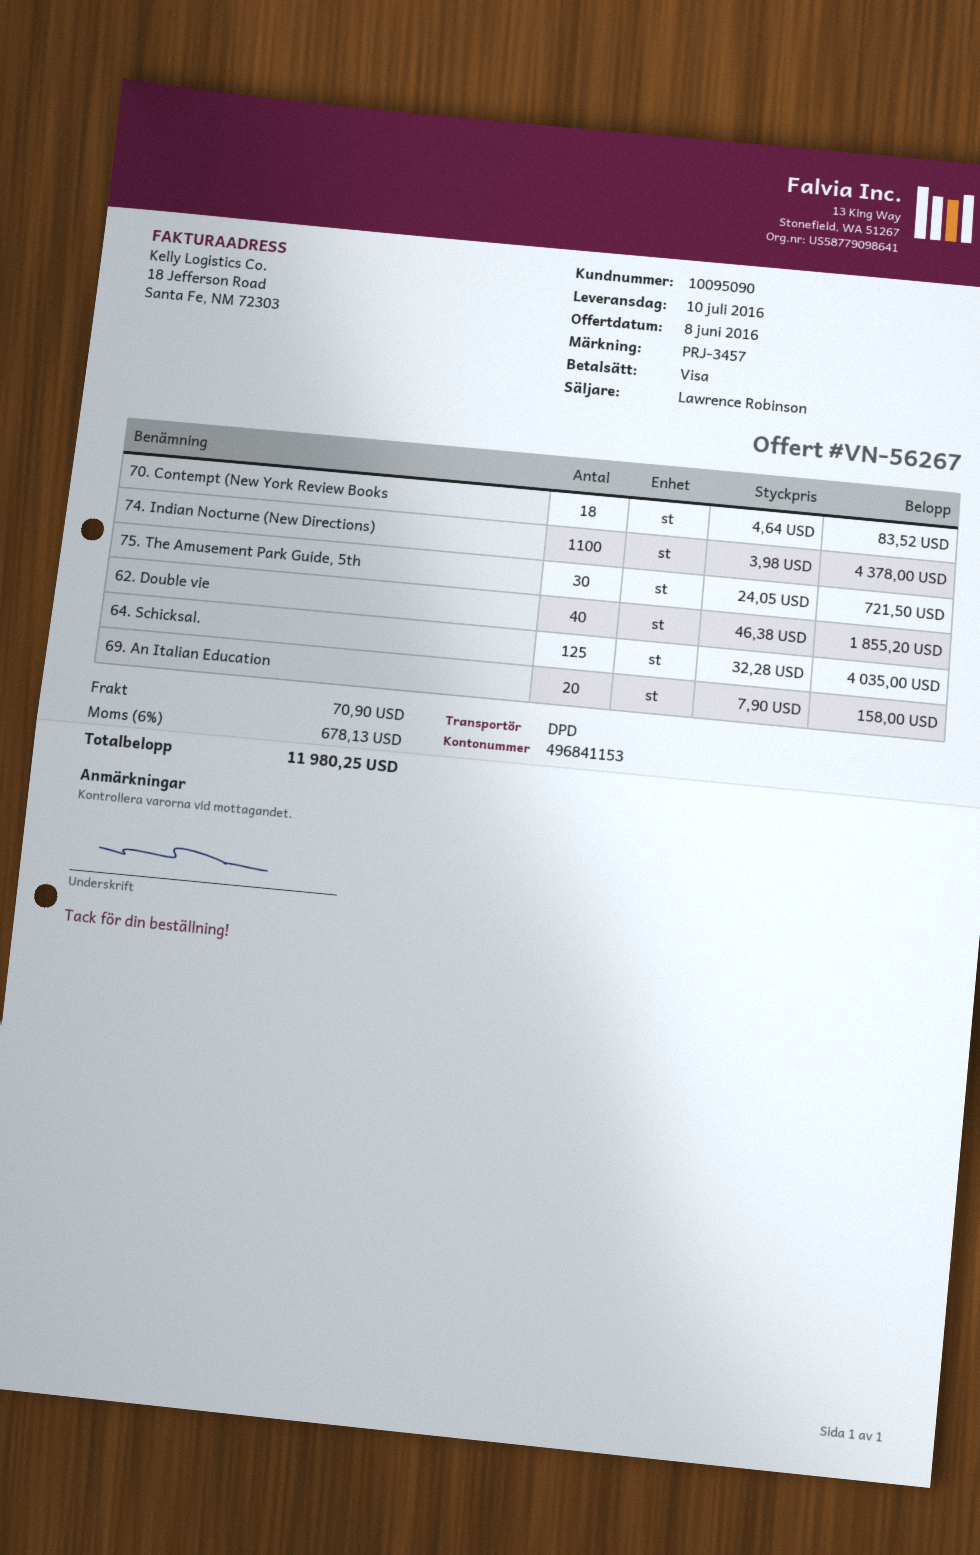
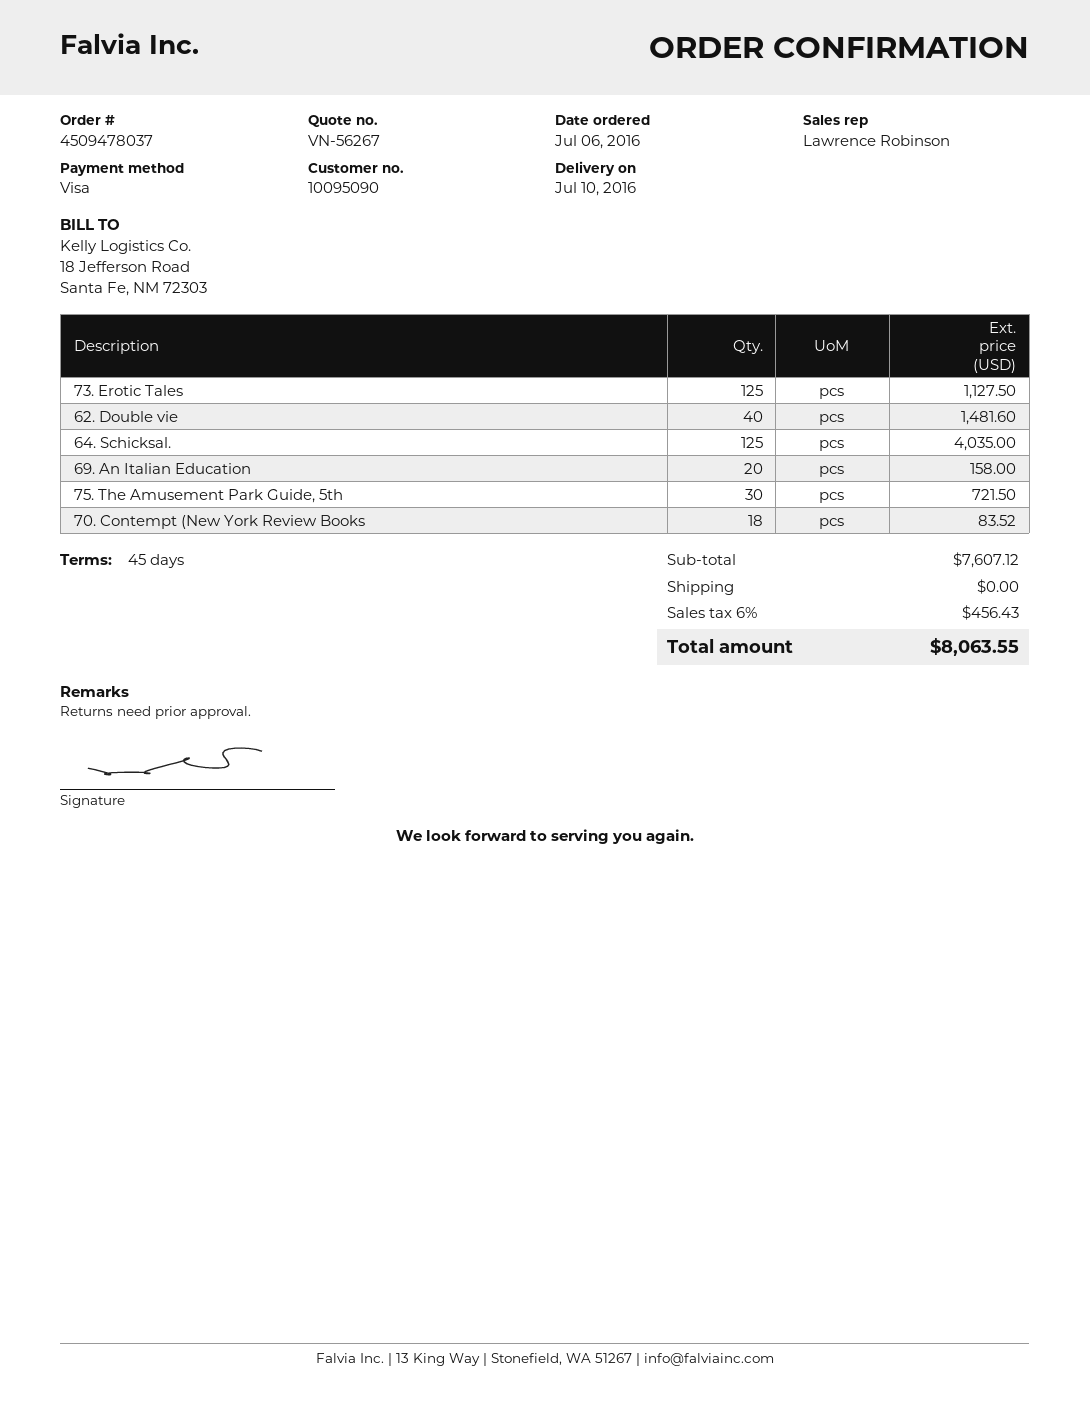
74. Indian Nocturne (New Directions): 1100 for 4378.00 -> none
62. Double vie: 40 for 1855.20 -> 40 for 1481.60
73. Erotic Tales: none -> 125 for 1127.50
shipping: 70.90 -> 0.00
tax: 6% = 678.13 -> 6% = 456.43
total: 11980.25 -> 8063.55

